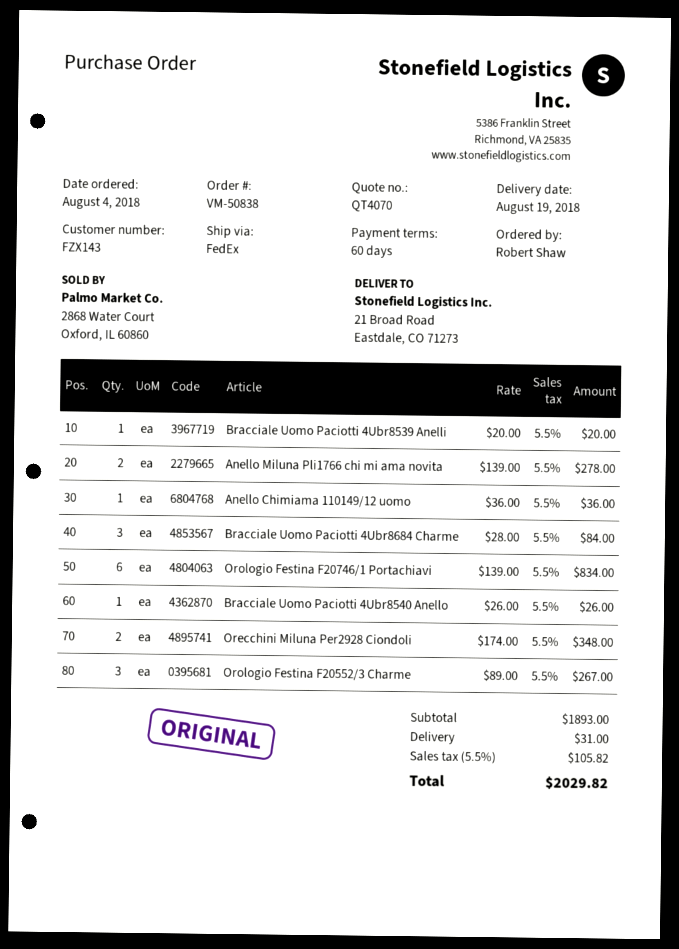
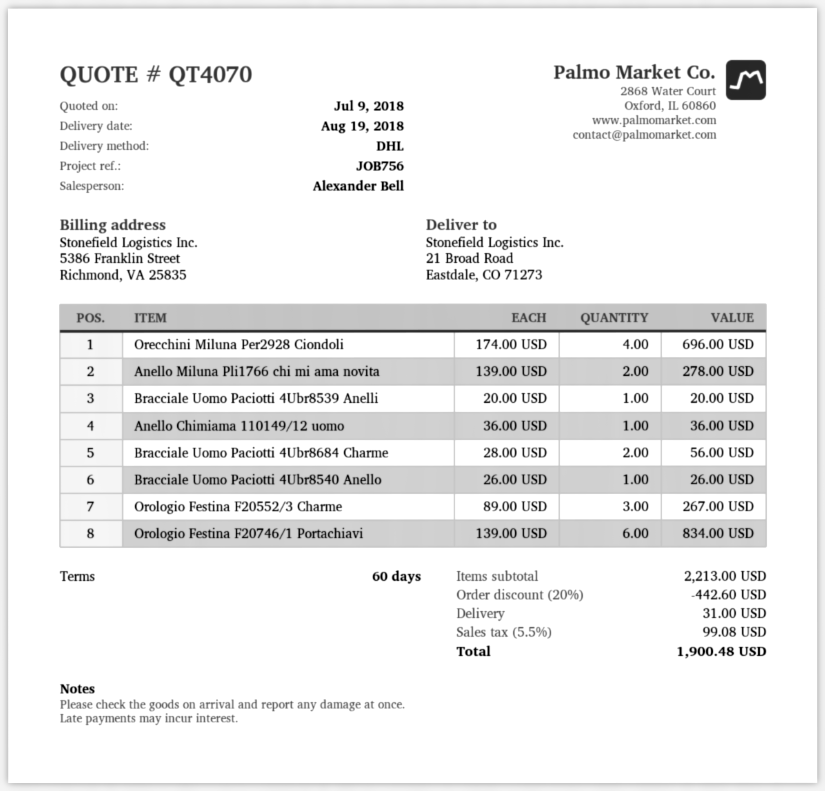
shipping method: FedEx -> DHL
Bracciale Uomo Paciotti 4Ubr8684 Charme: 3 x 28.00 = 84.00 -> 2 x 28.00 = 56.00
Orecchini Miluna Per2928 Ciondoli: 2 x 174.00 = 348.00 -> 4 x 174.00 = 696.00
subtotal: 1893.00 -> 2213.00
discount: none -> 20% = 442.60
tax: 5.5% = 105.82 -> 5.5% = 99.08
total: 2029.82 -> 1900.48

